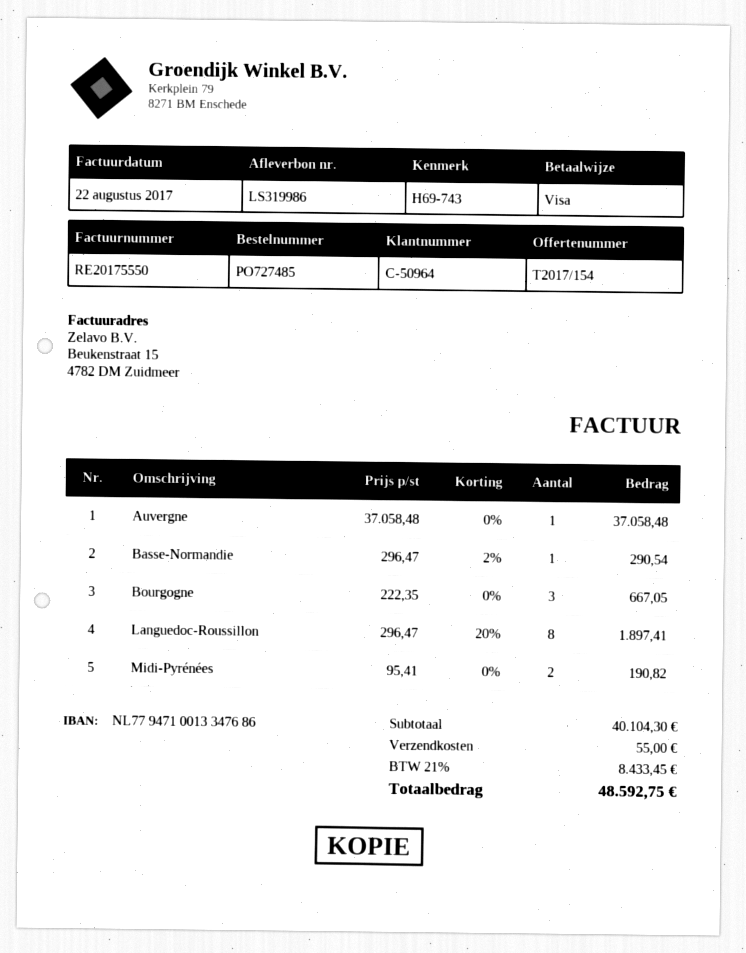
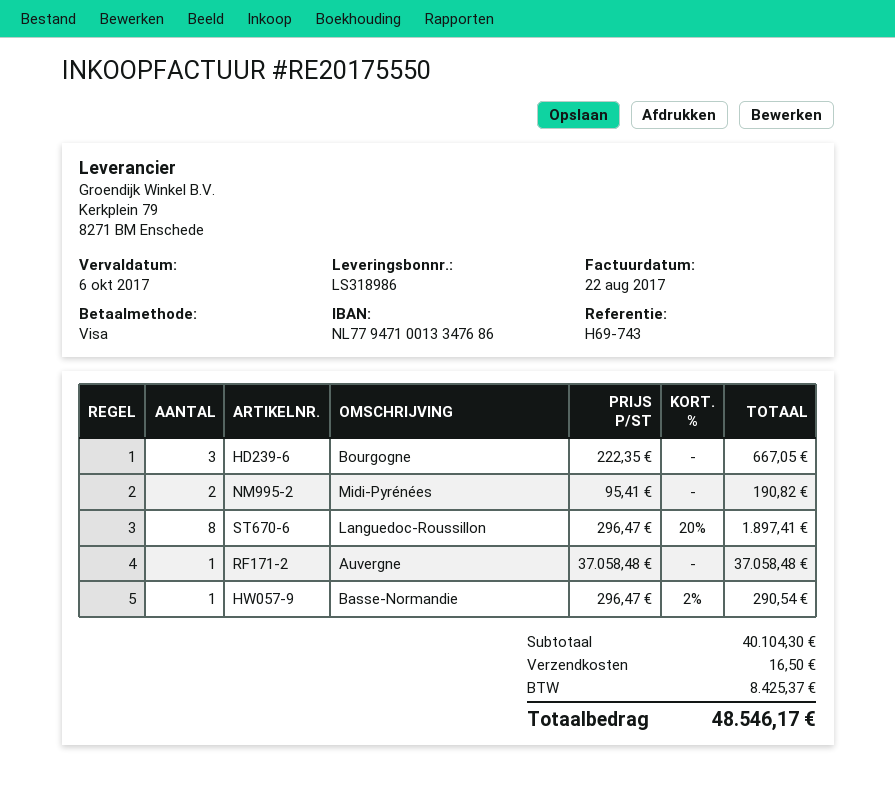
delivery note number: LS319986 -> LS318986
shipping: 55.00 -> 16.50
tax: 8433.45 -> 8425.37
total: 48592.75 -> 48546.17

